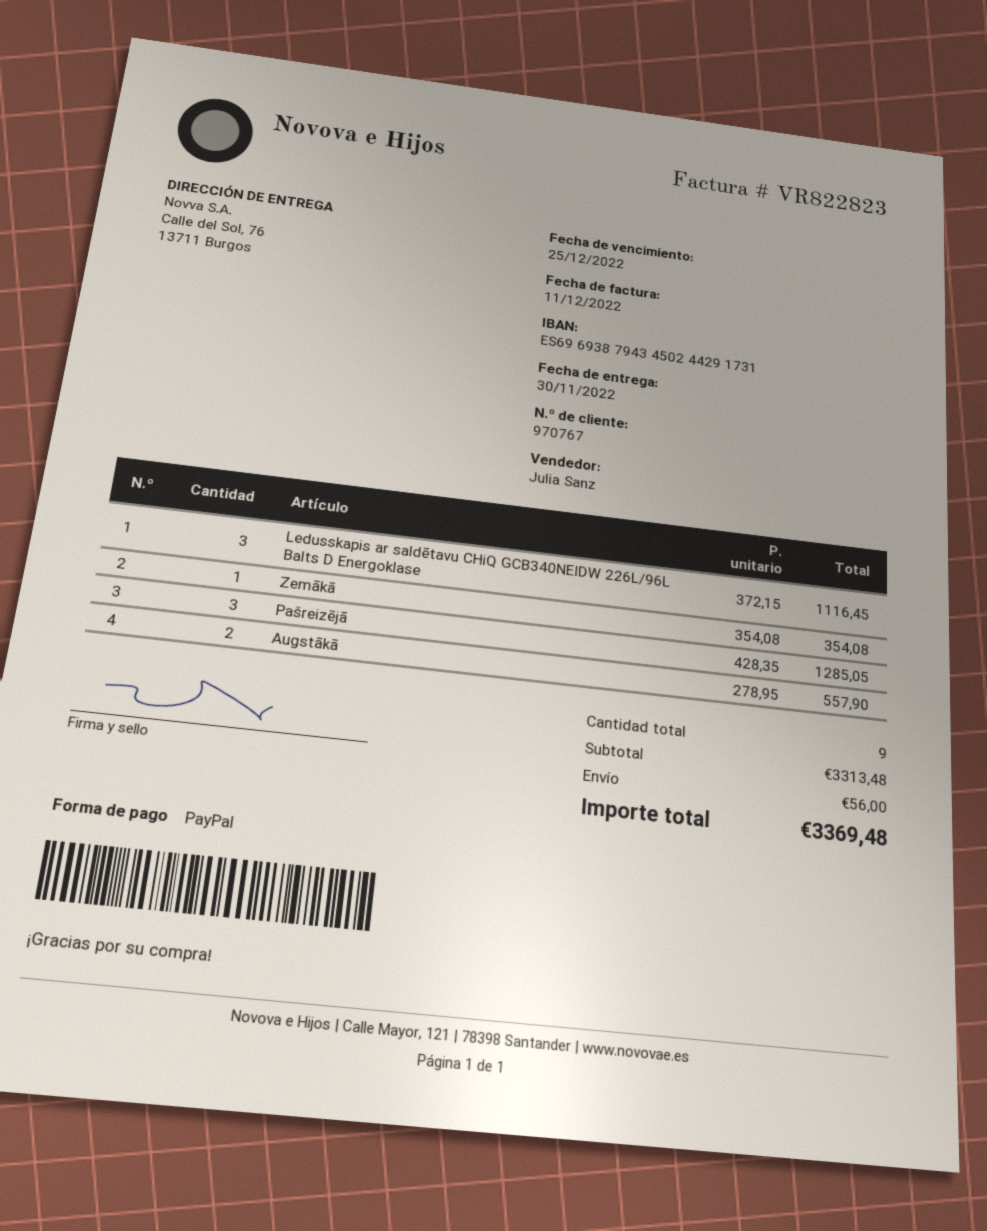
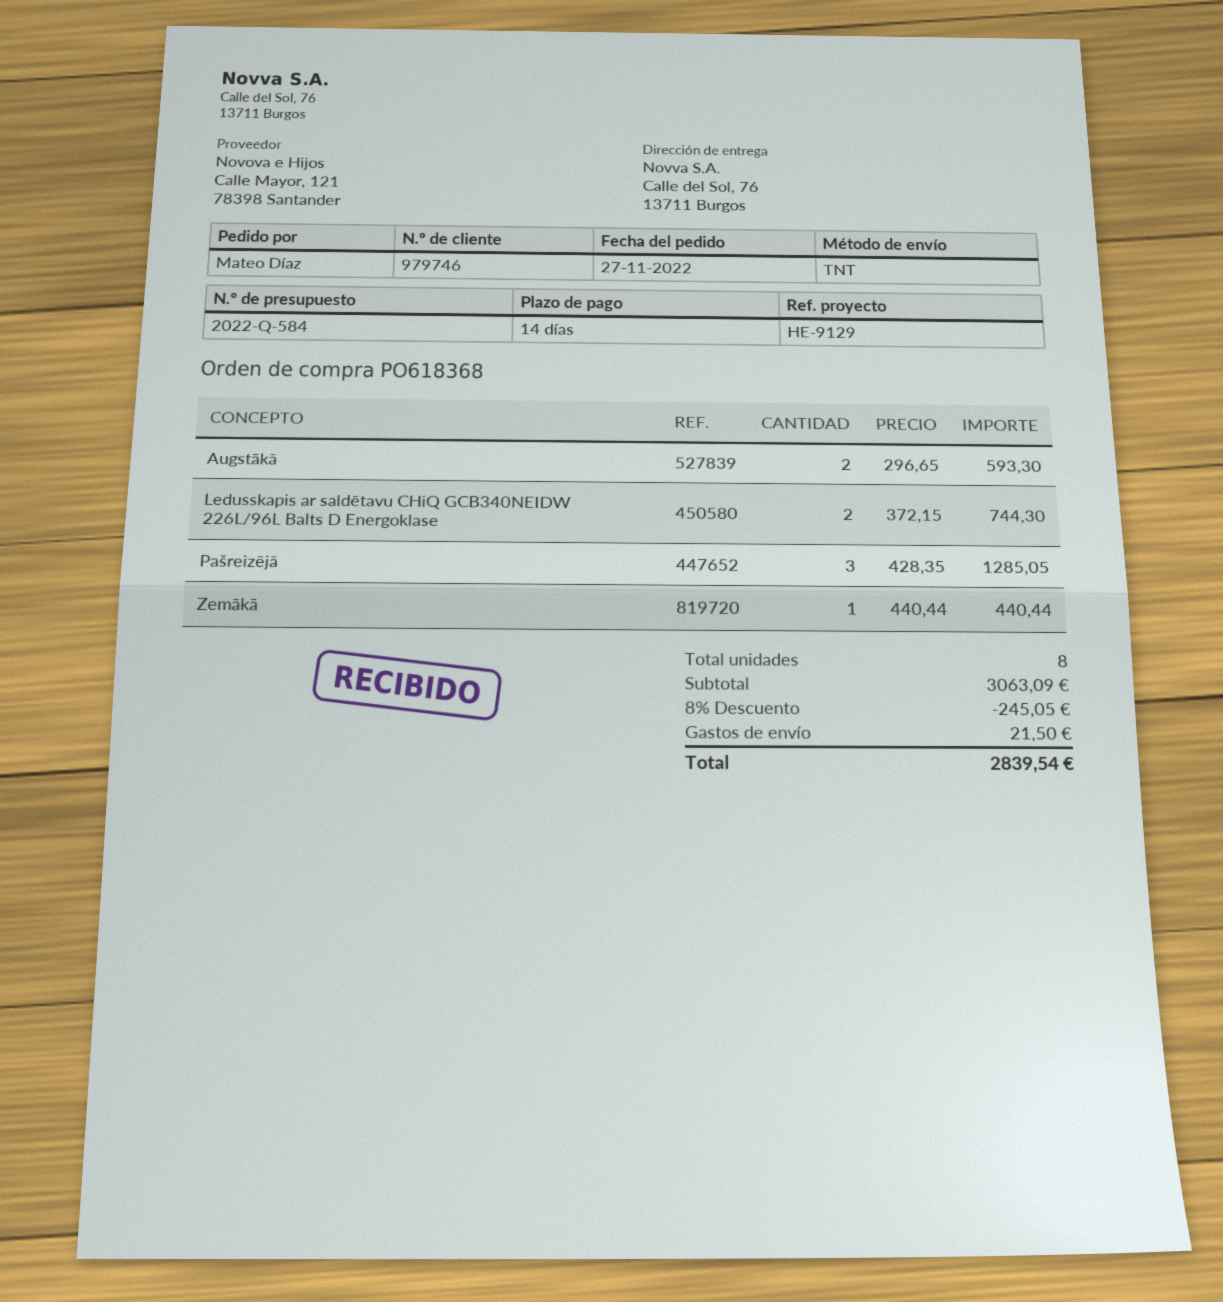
customer number: 970767 -> 979746
Ledusskapis ar saldētavu CHiQ GCB340NEIDW 226L/96L Balts D Energoklase: 3 x 372.15 = 1116.45 -> 2 x 372.15 = 744.30
Zemākā: 1 x 354.08 = 354.08 -> 1 x 440.44 = 440.44
Augstākā: 2 x 278.95 = 557.90 -> 2 x 296.65 = 593.30
total quantity: 9 -> 8
subtotal: 3313.48 -> 3063.09
discount: none -> 8% = 245.05
shipping: 56.00 -> 21.50
total: 3369.48 -> 2839.54

